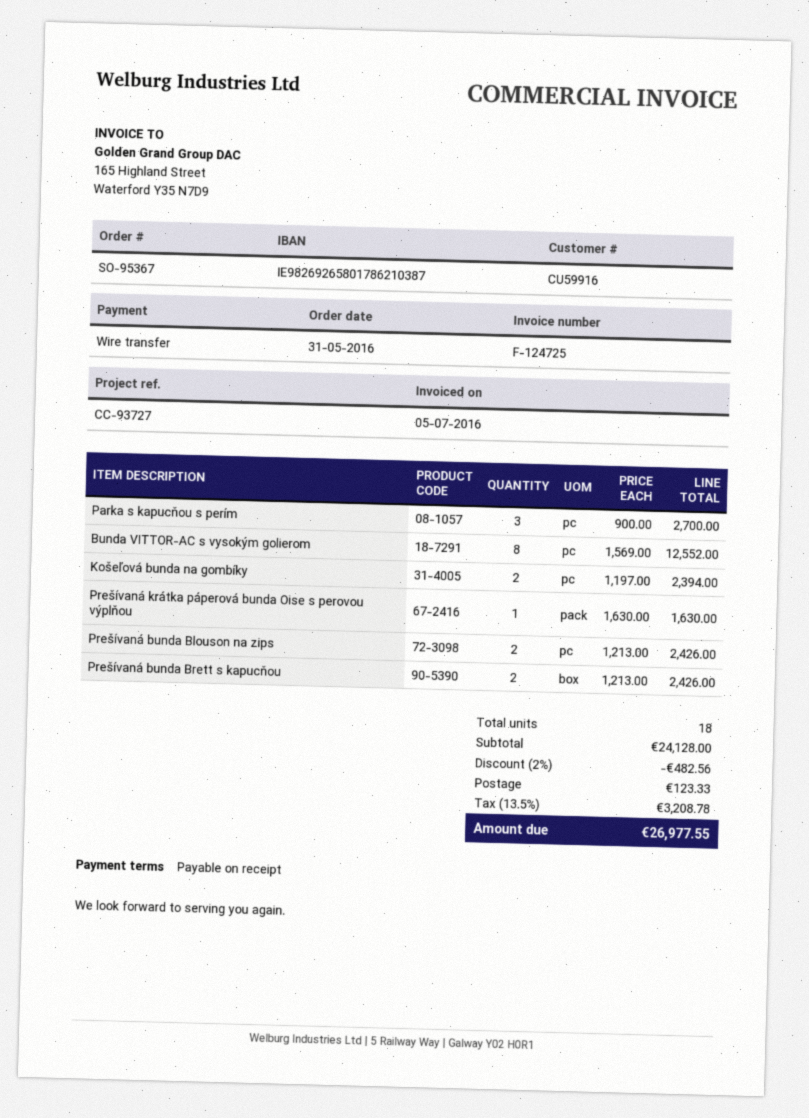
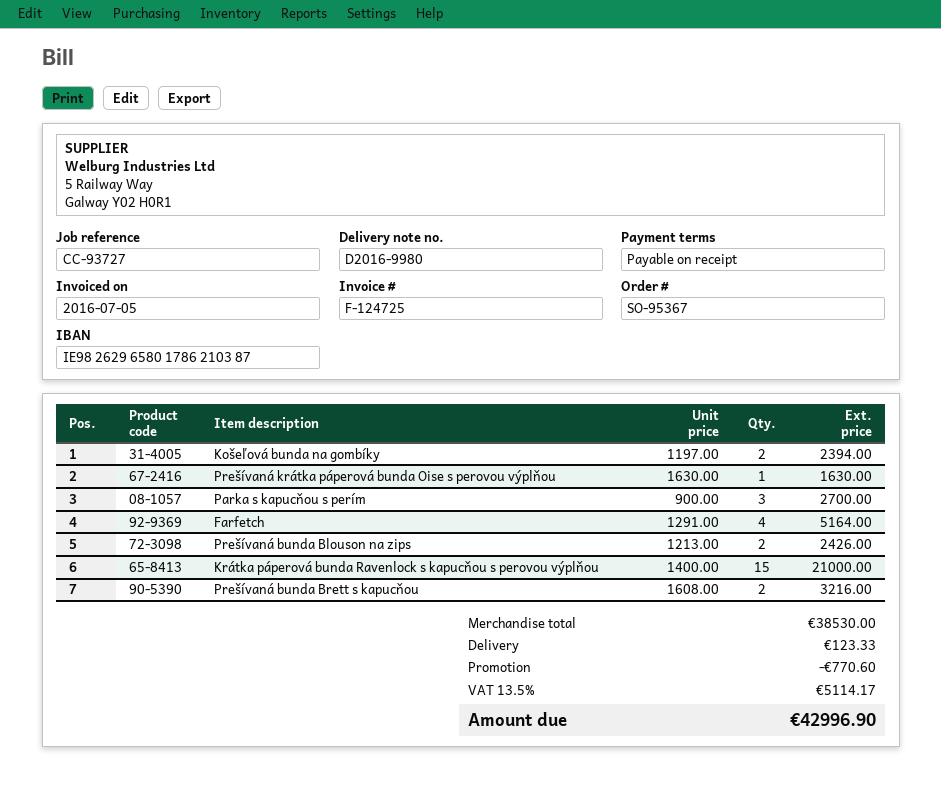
bank account: IE98269265801786210387 -> IE98262965801786210387
Bunda VITTOR-AC s vysokým golierom: 8 x 1569.00 = 12552.00 -> none
Prešívaná bunda Brett s kapucňou: 2 x 1213.00 = 2426.00 -> 2 x 1608.00 = 3216.00
Farfetch: none -> 4 x 1291.00 = 5164.00
Krátka páperová bunda Ravenlock s kapucňou s perovou výplňou: none -> 15 x 1400.00 = 21000.00
subtotal: 24128.00 -> 38530.00
discount: 482.56 -> 770.60
tax: 13.5% = 3208.78 -> 13.5% = 5114.17
total: 26977.55 -> 42996.90

